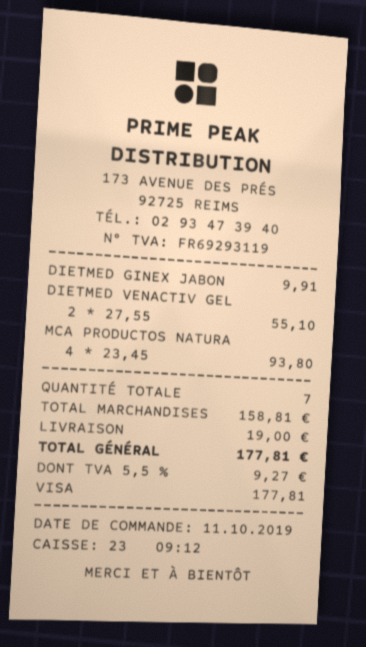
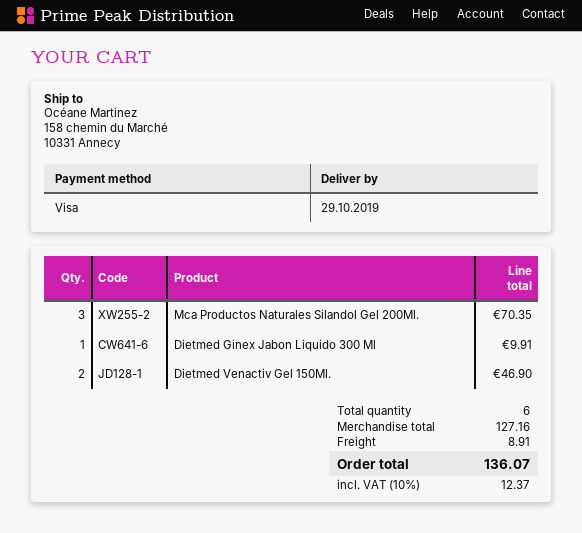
DIETMED VENACTIV GEL: 2 for 55.10 -> 2 for 46.90
MCA PRODUCTOS NATURA: 4 for 93.80 -> 3 for 70.35
total quantity: 7 -> 6
subtotal: 158.81 -> 127.16
shipping: 19.00 -> 8.91
tax: 5.5% = 9.27 -> 10% = 12.37
total: 177.81 -> 136.07

